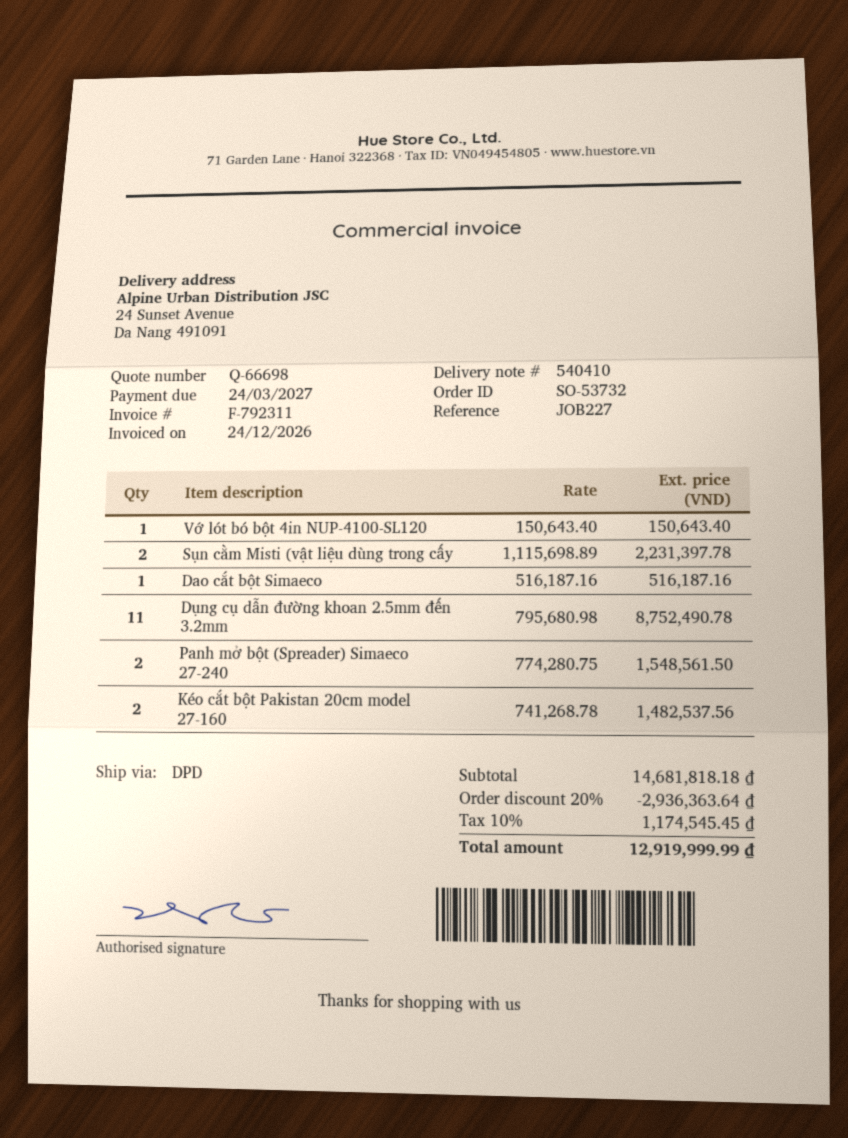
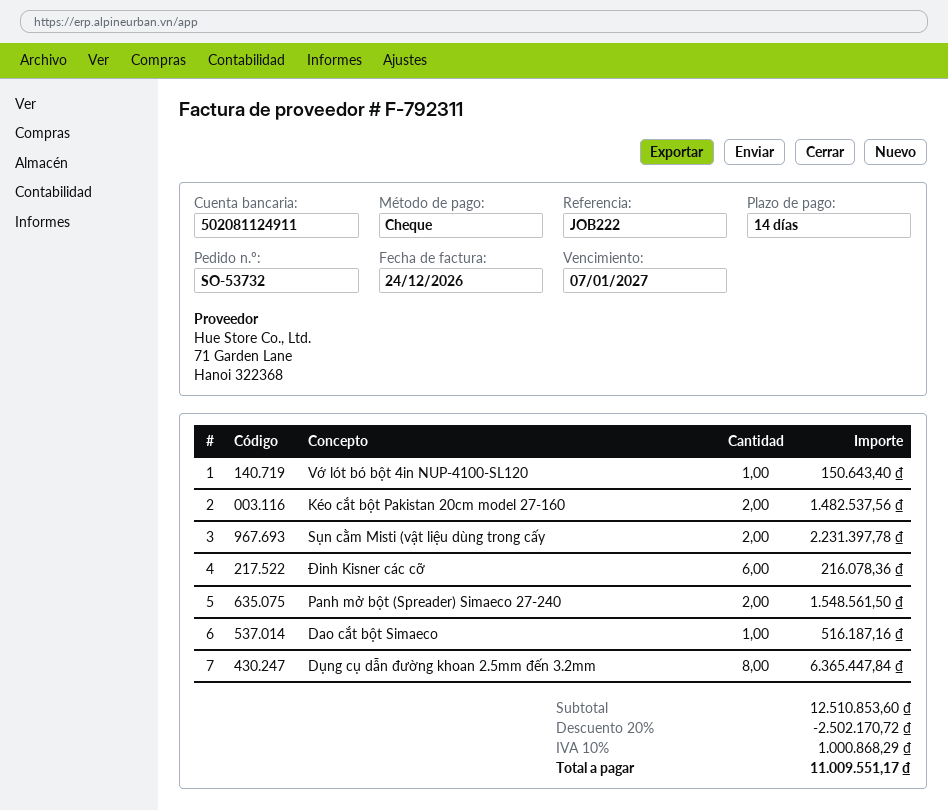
due date: 2027-03-24 -> 2027-01-07
reference: JOB227 -> JOB222
Dụng cụ dẫn đường khoan 2.5mm đến 3.2mm: 11 for 8752490.78 -> 8 for 6365447.84
Đinh Kisner các cỡ: none -> 6 for 216078.36
subtotal: 14681818.18 -> 12510853.60
discount: 20% = 2936363.64 -> 20% = 2502170.72
tax: 10% = 1174545.45 -> 10% = 1000868.29
total: 12919999.99 -> 11009551.17

